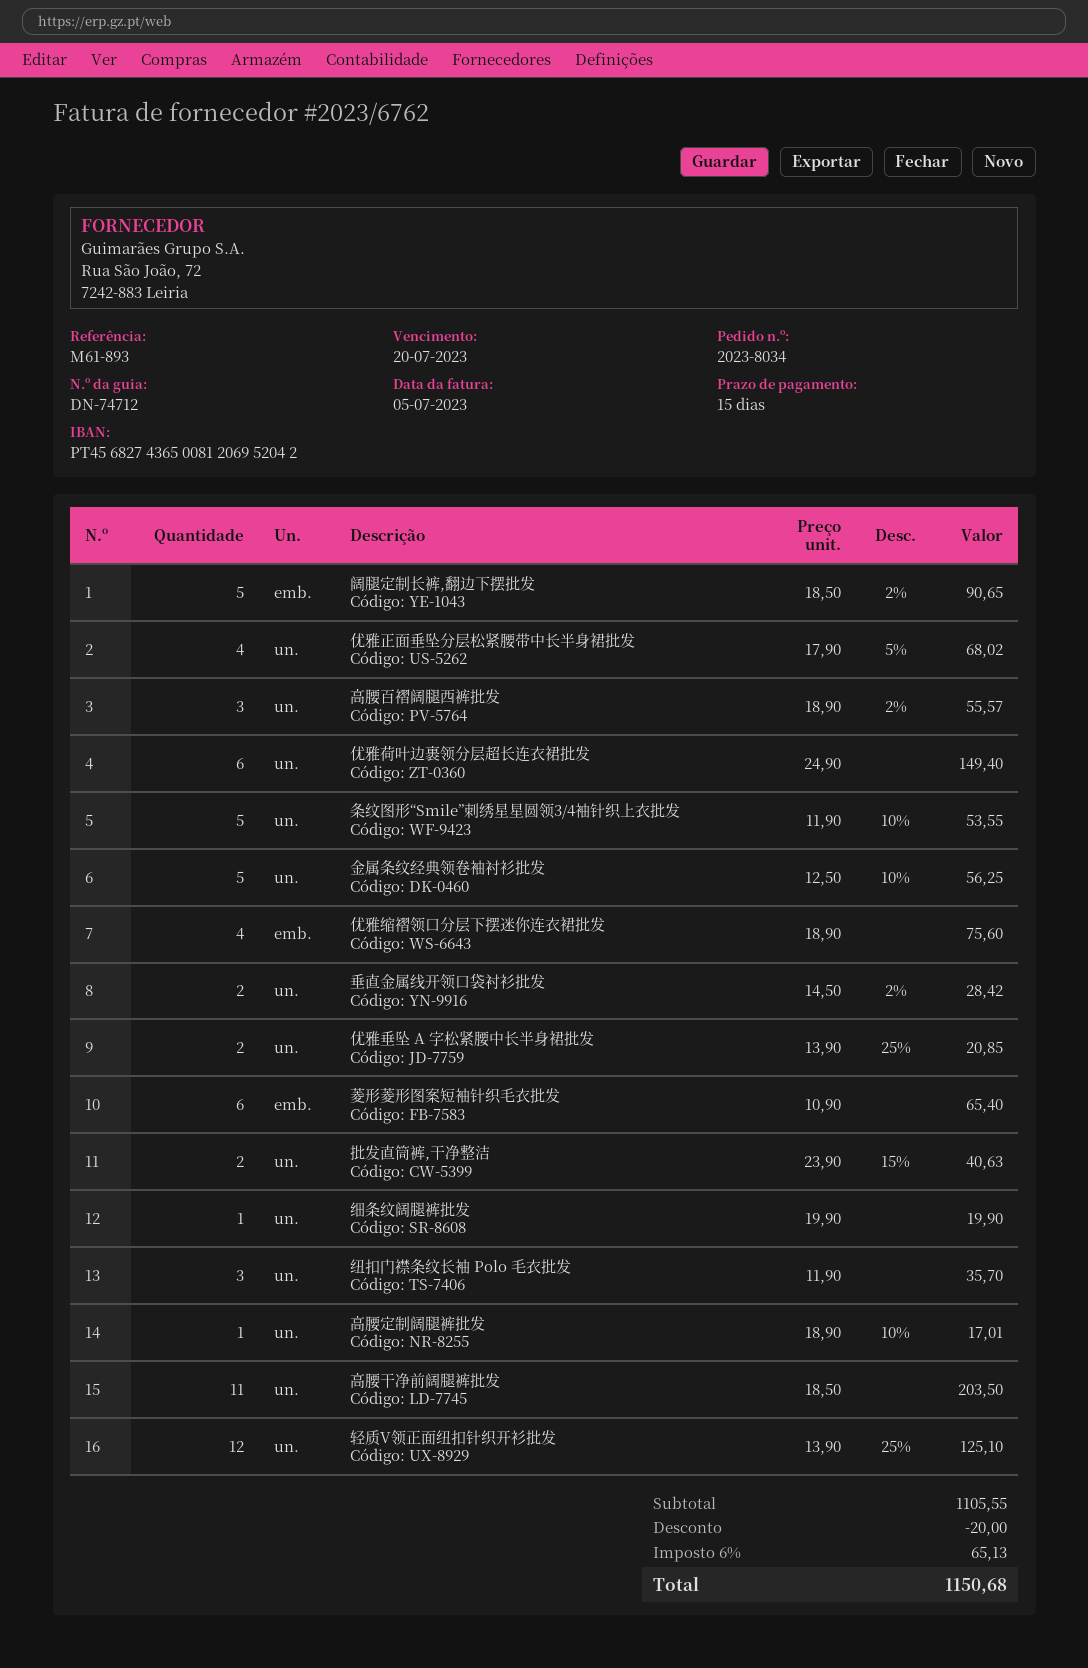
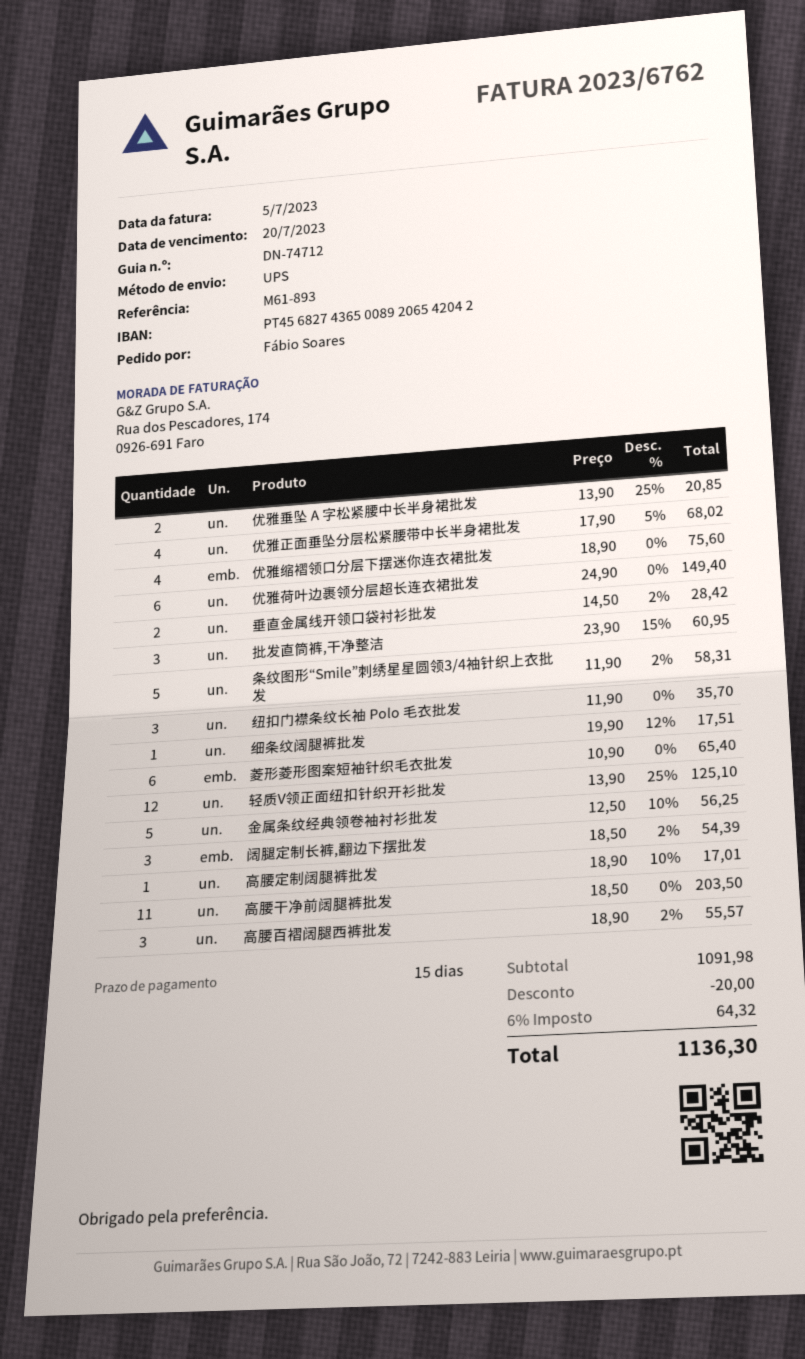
bank account: PT45682743650081206952042 -> PT45682743650089206542042
阔腿定制长裤,翻边下摆批发: 5 x 18.50 - 2% = 90.65 -> 3 x 18.50 - 2% = 54.39
条纹图形“Smile”刺绣星星圆领3/4袖针织上衣批发: 5 x 11.90 - 10% = 53.55 -> 5 x 11.90 - 2% = 58.31
批发直筒裤,干净整洁: 2 x 23.90 - 15% = 40.63 -> 3 x 23.90 - 15% = 60.95
细条纹阔腿裤批发: 1 x 19.90 = 19.90 -> 1 x 19.90 - 12% = 17.51
subtotal: 1105.55 -> 1091.98
tax: 6% = 65.13 -> 6% = 64.32
total: 1150.68 -> 1136.30

